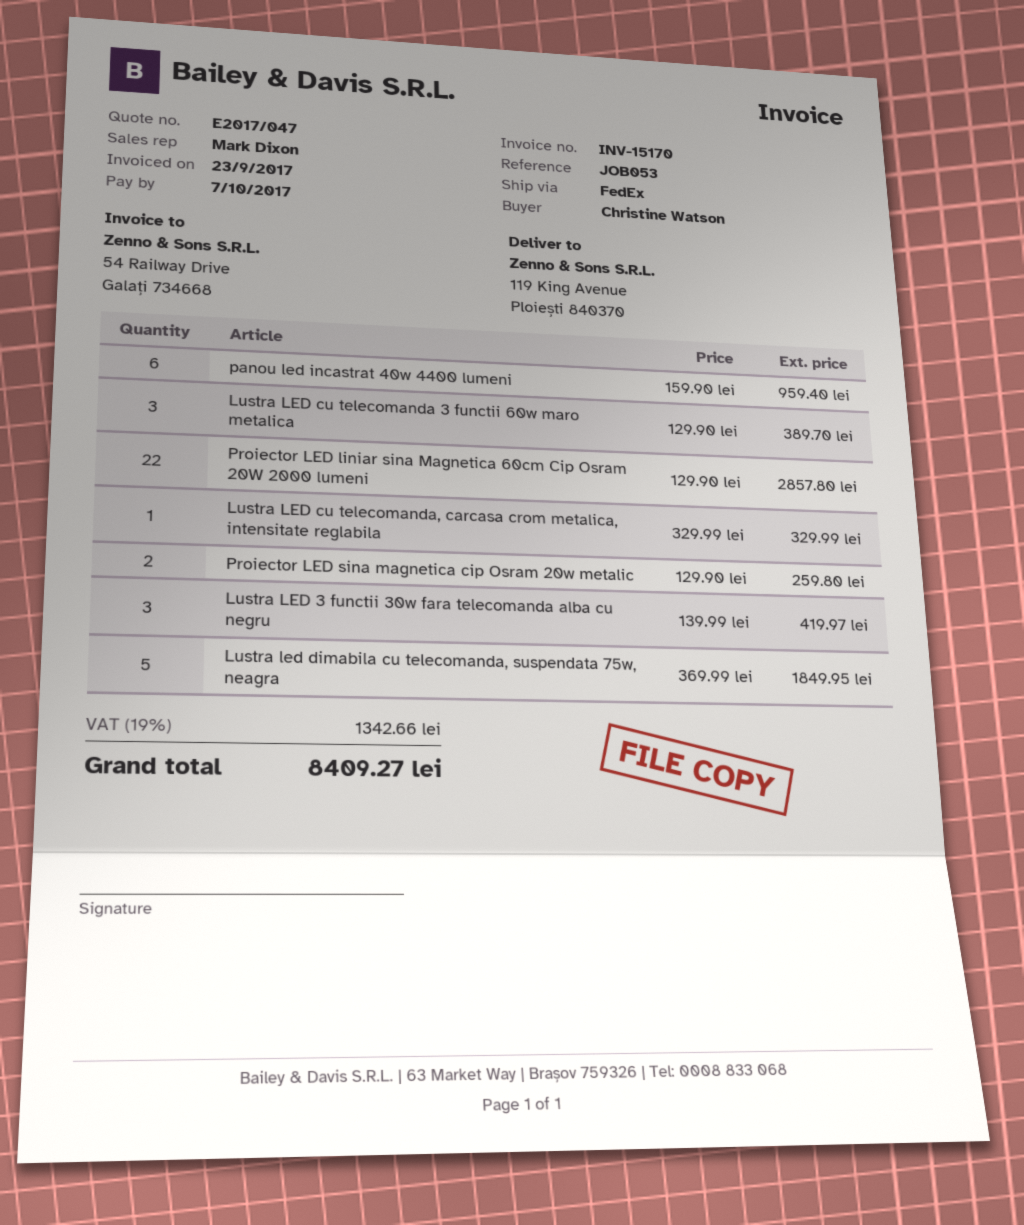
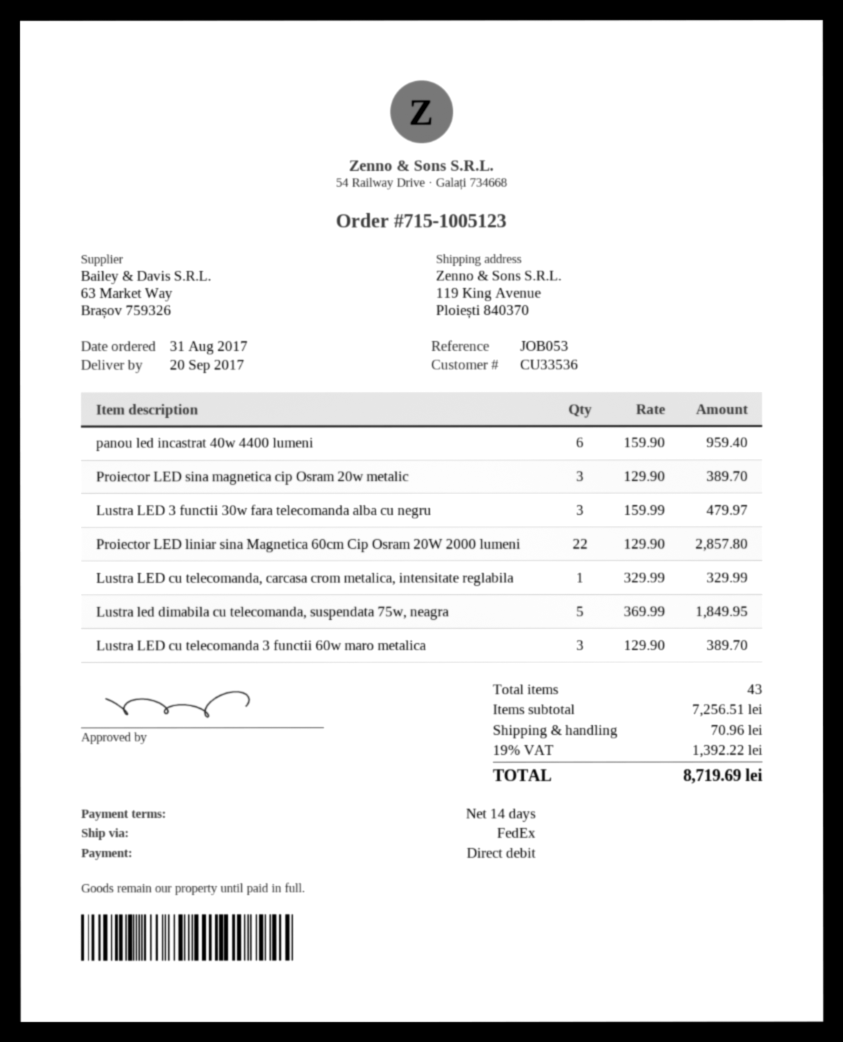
Proiector LED sina magnetica cip Osram 20w metalic: 2 x 129.90 = 259.80 -> 3 x 129.90 = 389.70
Lustra LED 3 functii 30w fara telecomanda alba cu negru: 3 x 139.99 = 419.97 -> 3 x 159.99 = 479.97
shipping: none -> 70.96
tax: 19% = 1342.66 -> 19% = 1392.22
total: 8409.27 -> 8719.69

